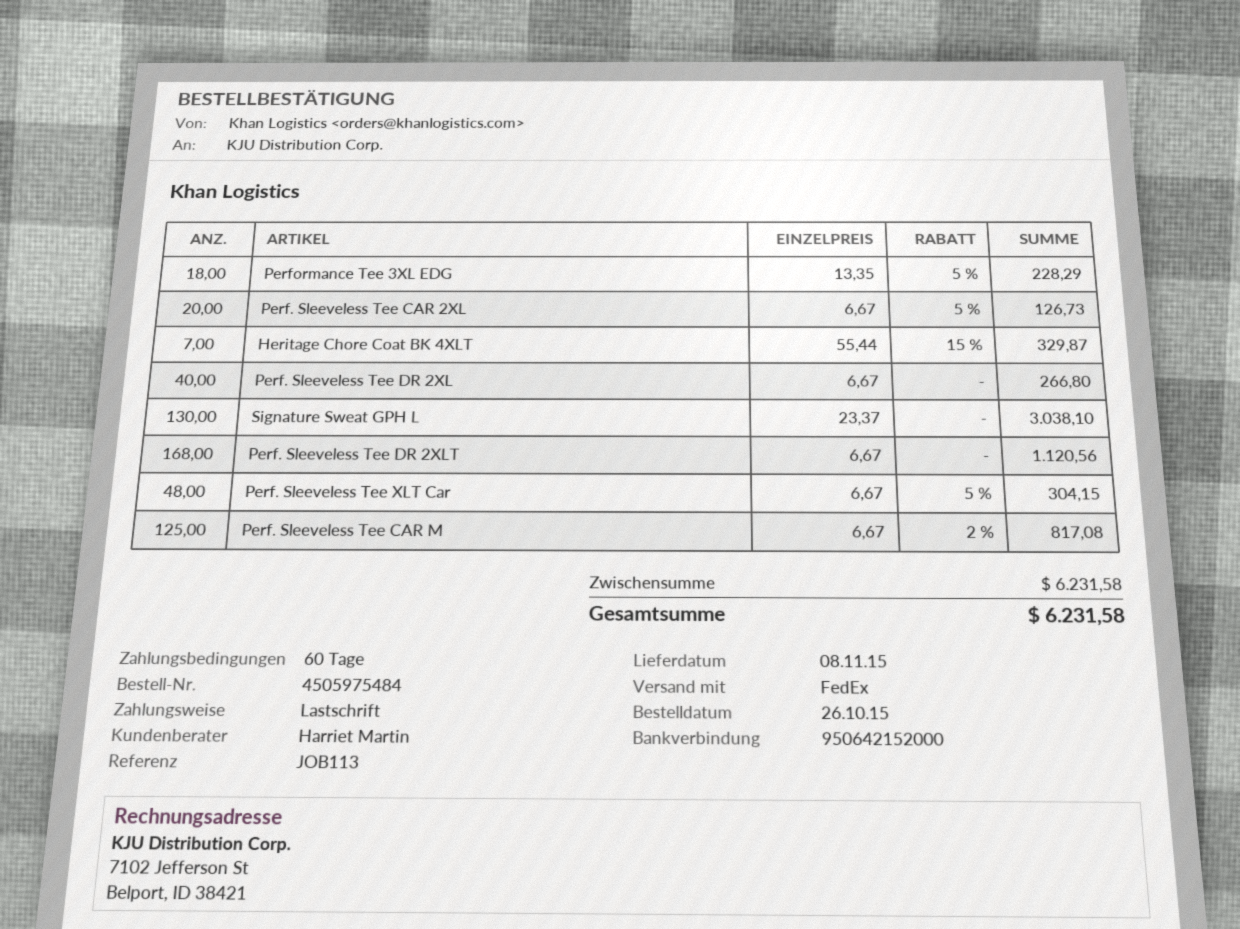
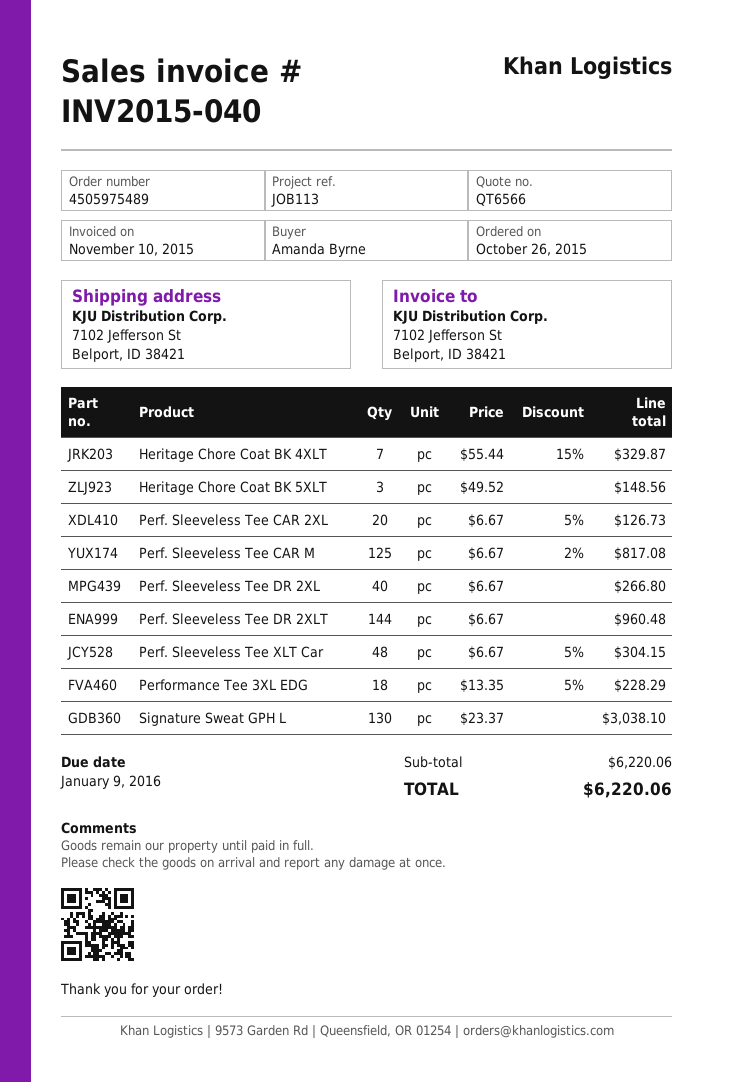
order number: 4505975484 -> 4505975489
Perf. Sleeveless Tee DR 2XLT: 168 x 6.67 = 1120.56 -> 144 x 6.67 = 960.48
Heritage Chore Coat BK 5XLT: none -> 3 x 49.52 = 148.56
subtotal: 6231.58 -> 6220.06
total: 6231.58 -> 6220.06

